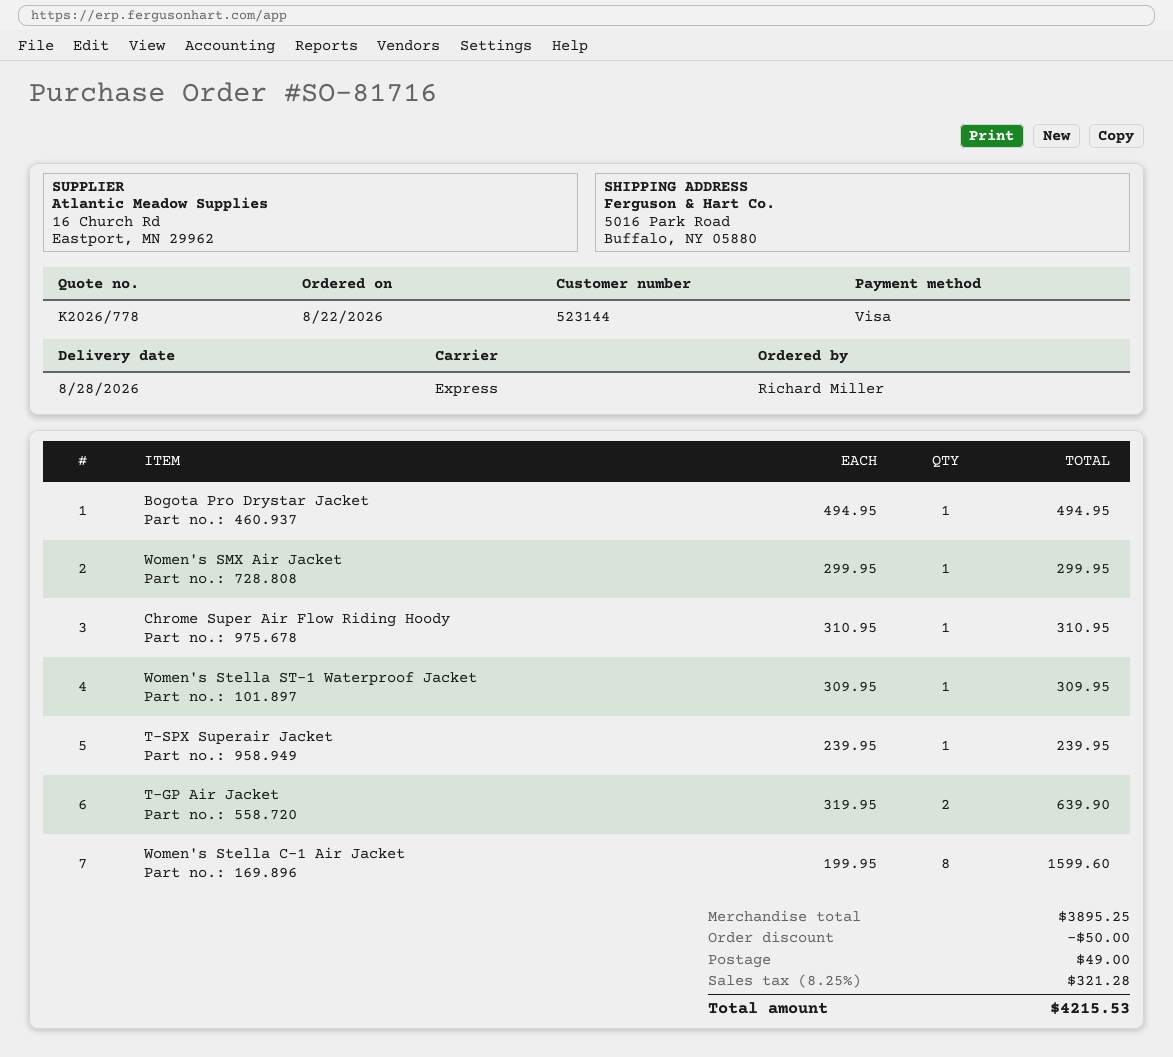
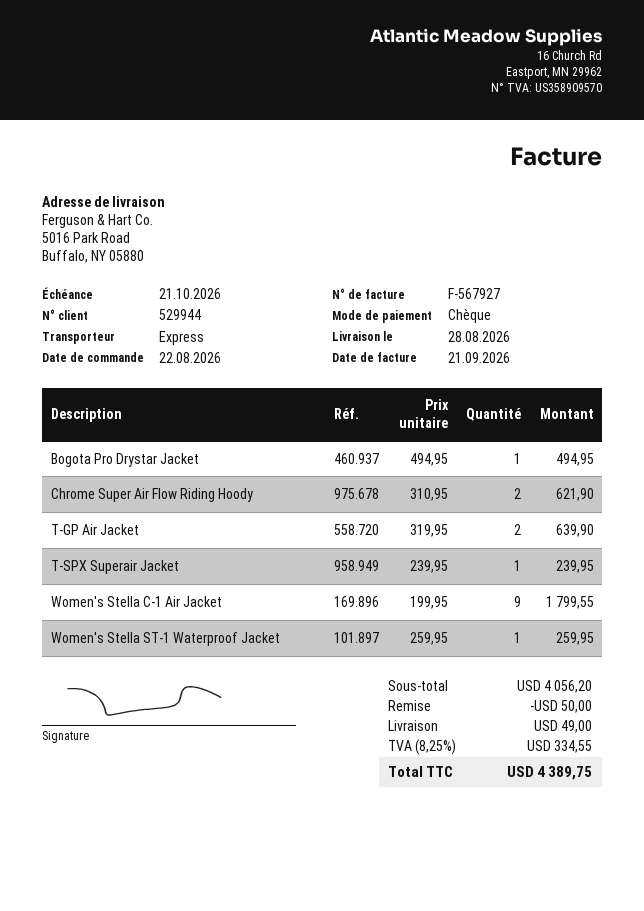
customer number: 523144 -> 529944
payment method: Visa -> cheque
Women's SMX Air Jacket: 1 x 299.95 = 299.95 -> none
Chrome Super Air Flow Riding Hoody: 1 x 310.95 = 310.95 -> 2 x 310.95 = 621.90
Women's Stella ST-1 Waterproof Jacket: 1 x 309.95 = 309.95 -> 1 x 259.95 = 259.95
Women's Stella C-1 Air Jacket: 8 x 199.95 = 1599.60 -> 9 x 199.95 = 1799.55
subtotal: 3895.25 -> 4056.20
tax: 8.25% = 321.28 -> 8.25% = 334.55
total: 4215.53 -> 4389.75

